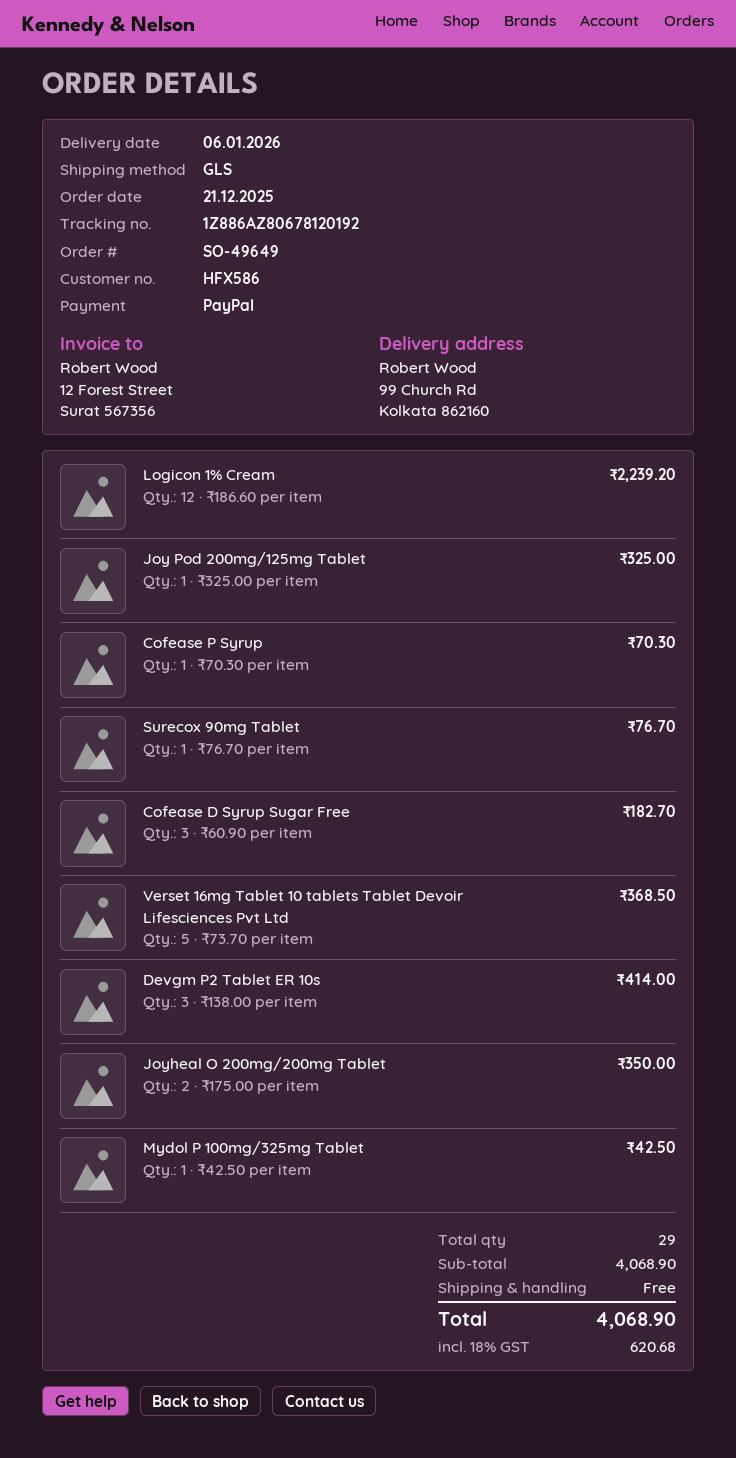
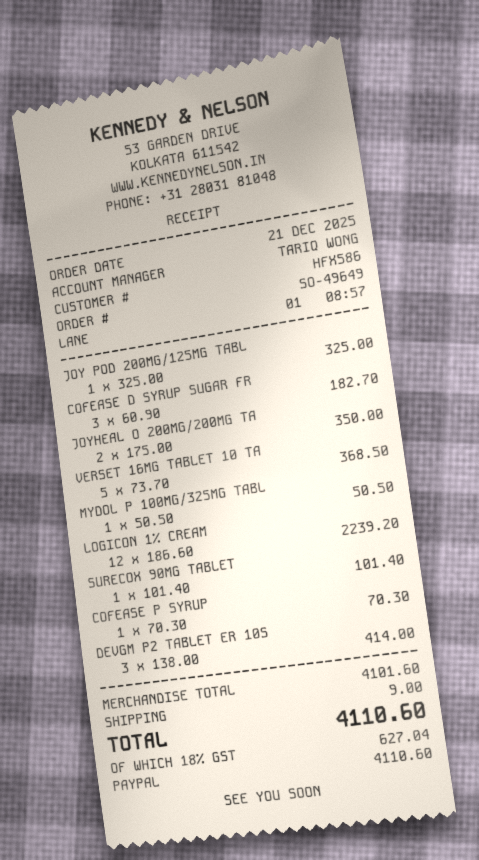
Surecox 90mg Tablet: 1 x 76.70 = 76.70 -> 1 x 101.40 = 101.40
Mydol P 100mg/325mg Tablet: 1 x 42.50 = 42.50 -> 1 x 50.50 = 50.50
subtotal: 4068.90 -> 4101.60
shipping: 0.00 -> 9.00
tax: 18% = 620.68 -> 18% = 627.04
total: 4068.90 -> 4110.60

